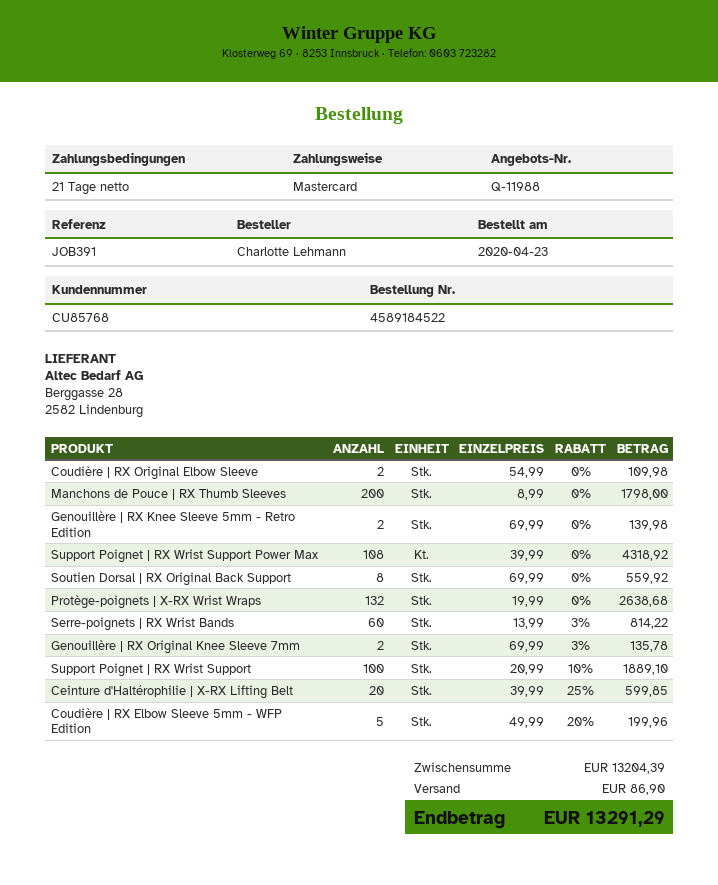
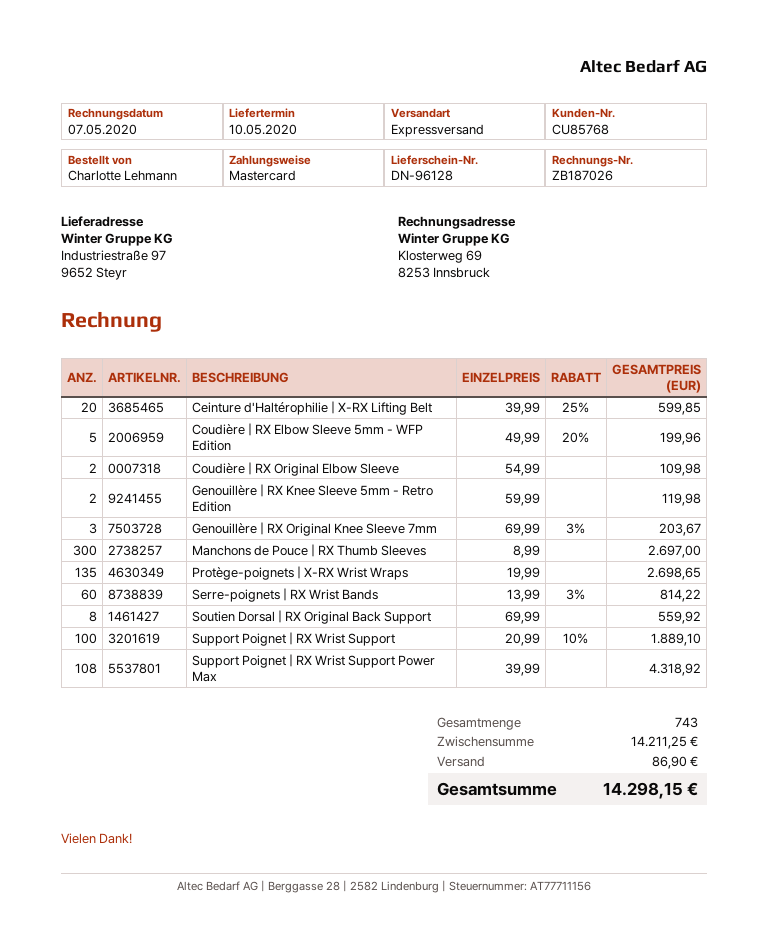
Manchons de Pouce | RX Thumb Sleeves: 200 x 8.99 = 1798.00 -> 300 x 8.99 = 2697.00
Genouillère | RX Knee Sleeve 5mm - Retro Edition: 2 x 69.99 = 139.98 -> 2 x 59.99 = 119.98
Protège-poignets | X-RX Wrist Wraps: 132 x 19.99 = 2638.68 -> 135 x 19.99 = 2698.65
Genouillère | RX Original Knee Sleeve 7mm: 2 x 69.99 - 3% = 135.78 -> 3 x 69.99 - 3% = 203.67
subtotal: 13204.39 -> 14211.25
total: 13291.29 -> 14298.15

